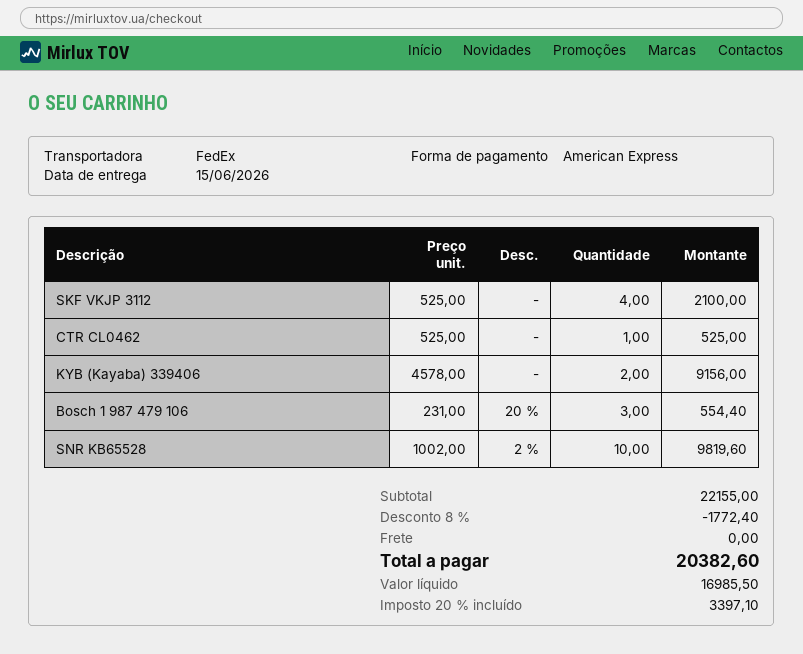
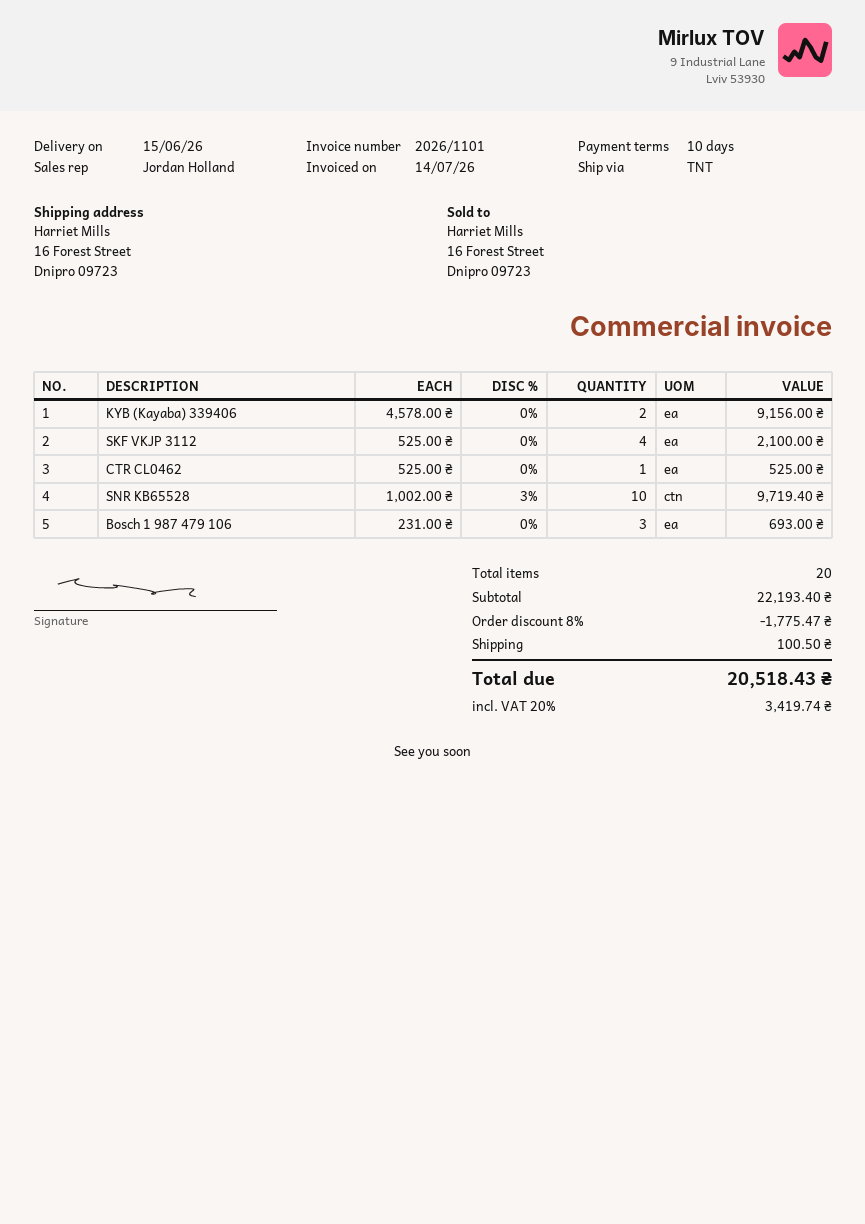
shipping method: FedEx -> TNT
Bosch 1 987 479 106: 3 x 231.00 - 20% = 554.40 -> 3 x 231.00 = 693.00
SNR KB65528: 10 x 1002.00 - 2% = 9819.60 -> 10 x 1002.00 - 3% = 9719.40
subtotal: 22155.00 -> 22193.40
discount: 8% = 1772.40 -> 8% = 1775.47
shipping: 0.00 -> 100.50
tax: 20% = 3397.10 -> 20% = 3419.74
total: 20382.60 -> 20518.43

